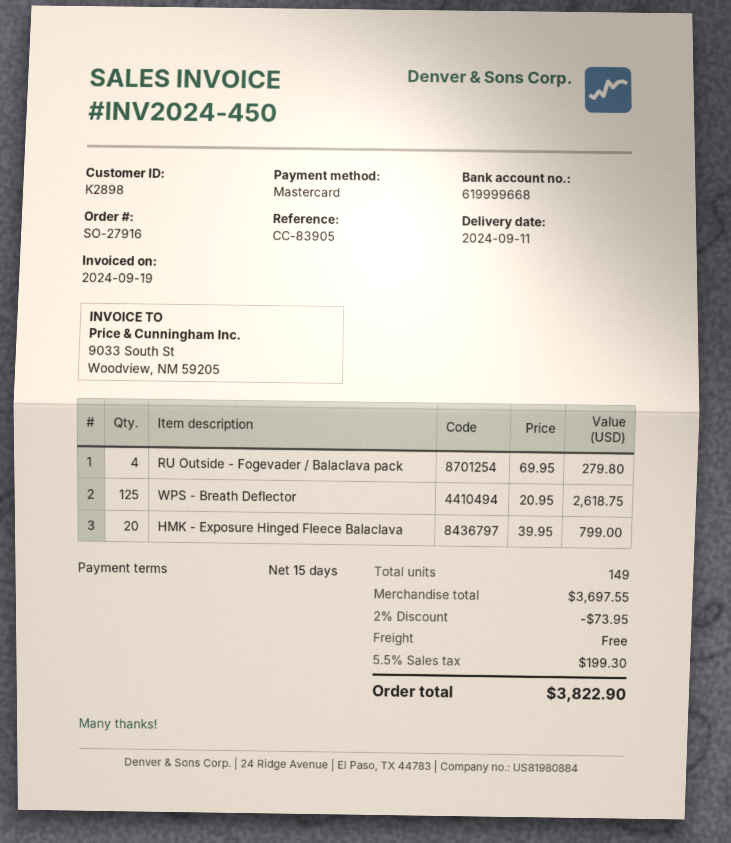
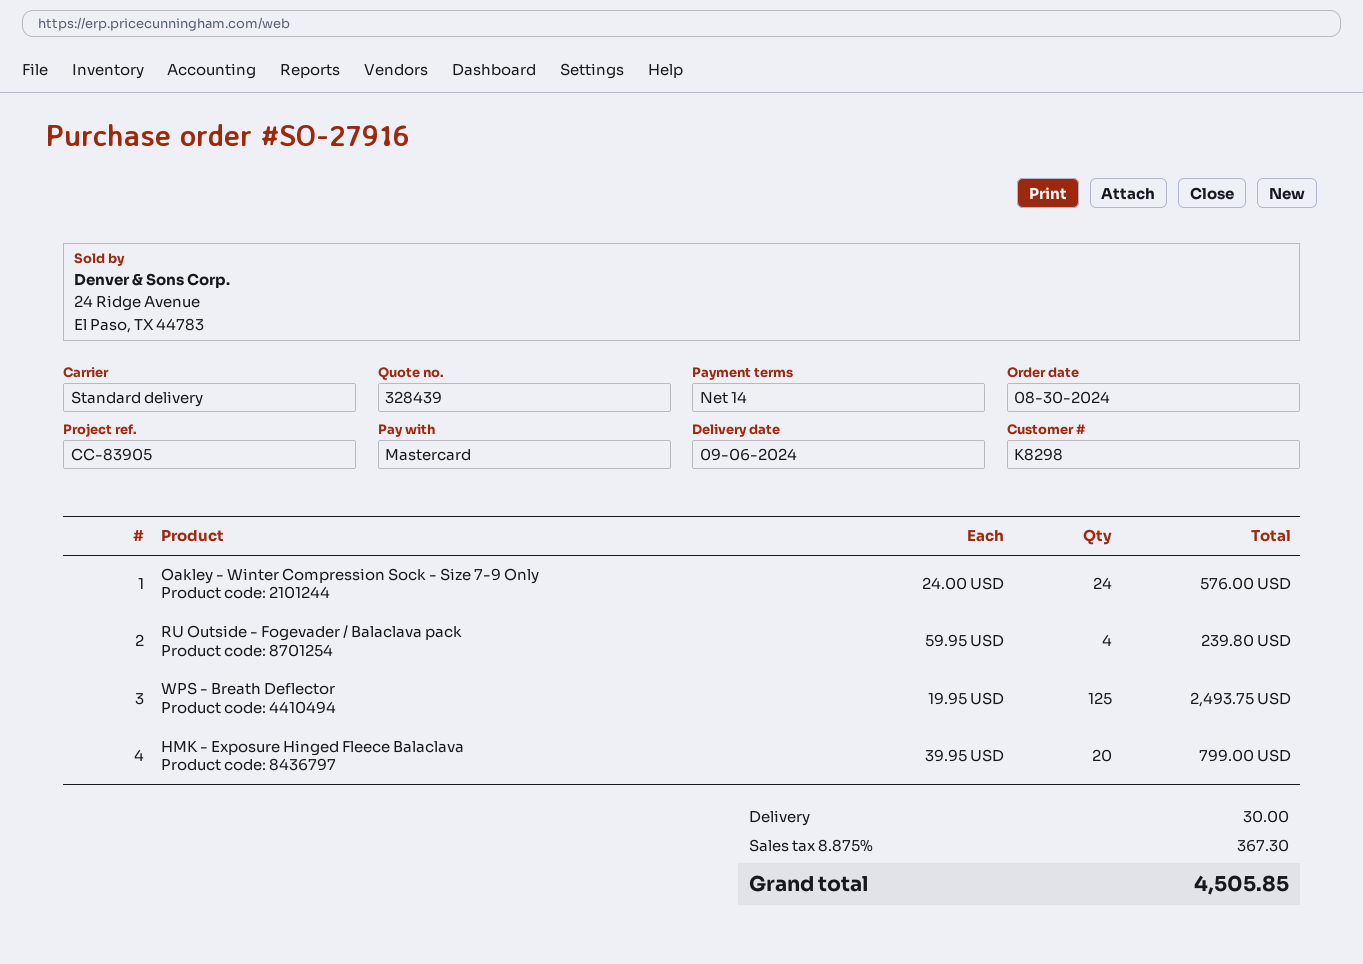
delivery date: 2024-09-11 -> 2024-09-06
payment terms: 15 days -> 14 days
customer number: K2898 -> K8298
RU Outside - Fogevader / Balaclava pack: 4 x 69.95 = 279.80 -> 4 x 59.95 = 239.80
WPS - Breath Deflector: 125 x 20.95 = 2618.75 -> 125 x 19.95 = 2493.75
Oakley - Winter Compression Sock - Size 7-9 Only: none -> 24 x 24.00 = 576.00
discount: 2% = 73.95 -> none
shipping: 0.00 -> 30.00
tax: 5.5% = 199.30 -> 8.875% = 367.30
total: 3822.90 -> 4505.85

